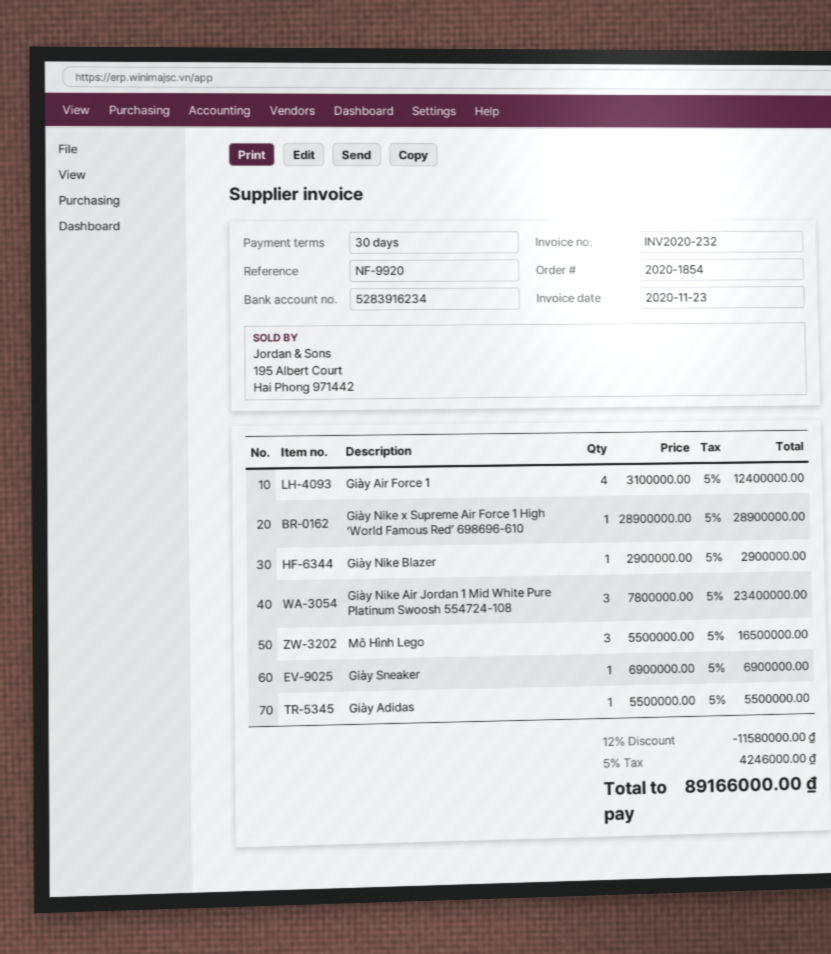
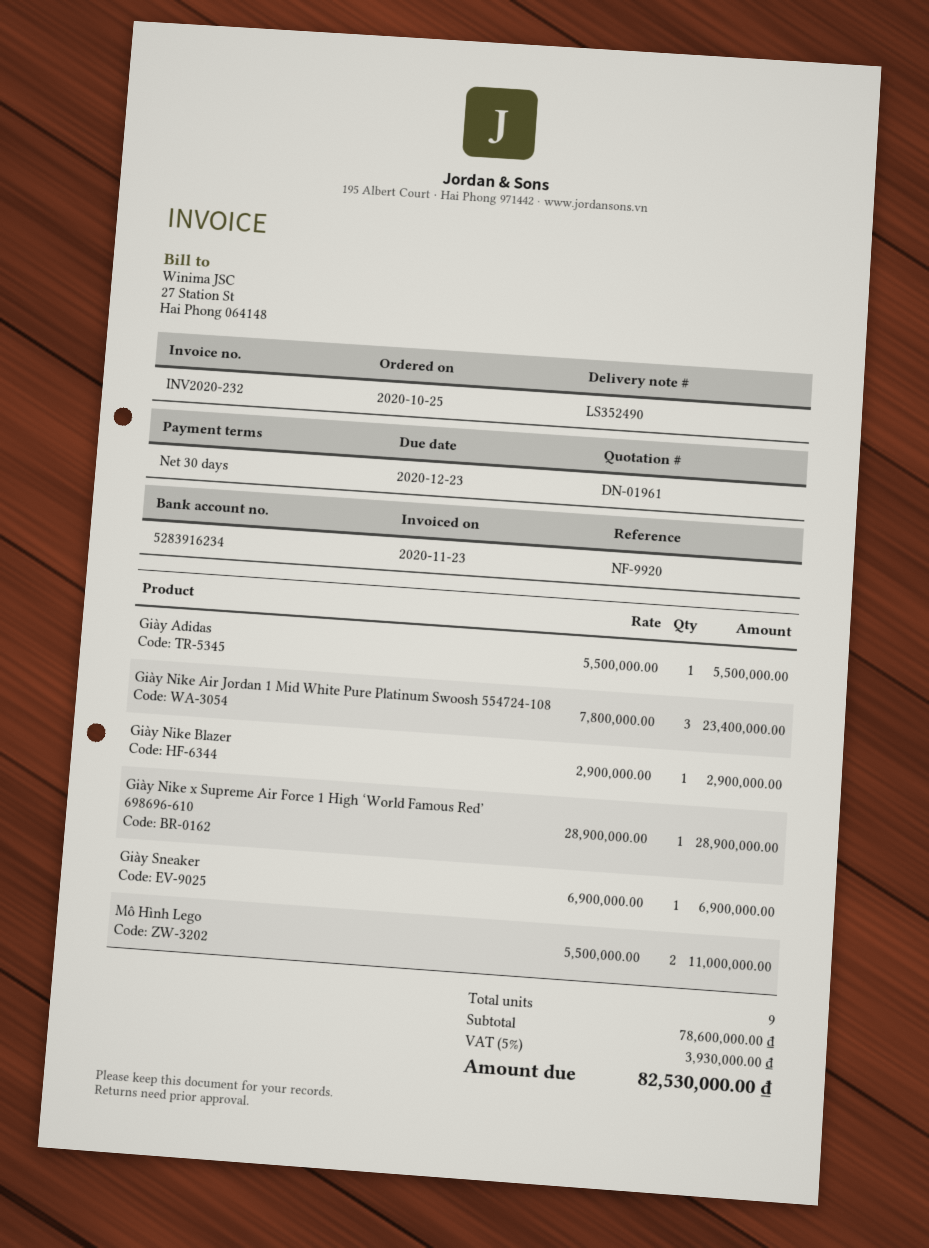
Giày Air Force 1: 4 x 3100000.00 = 12400000.00 -> none
Mô Hình Lego: 3 x 5500000.00 = 16500000.00 -> 2 x 5500000.00 = 11000000.00
discount: 12% = 11580000.00 -> none
tax: 5% = 4246000.00 -> 5% = 3930000.00
total: 89166000.00 -> 82530000.00

